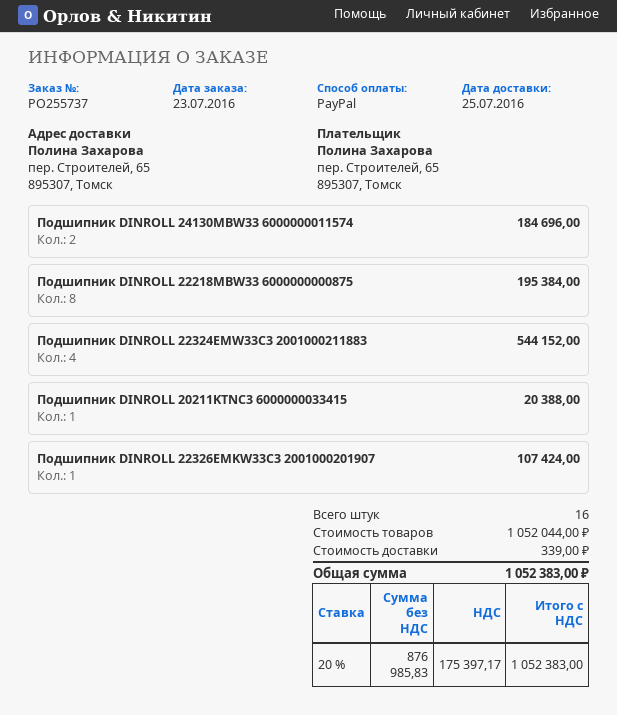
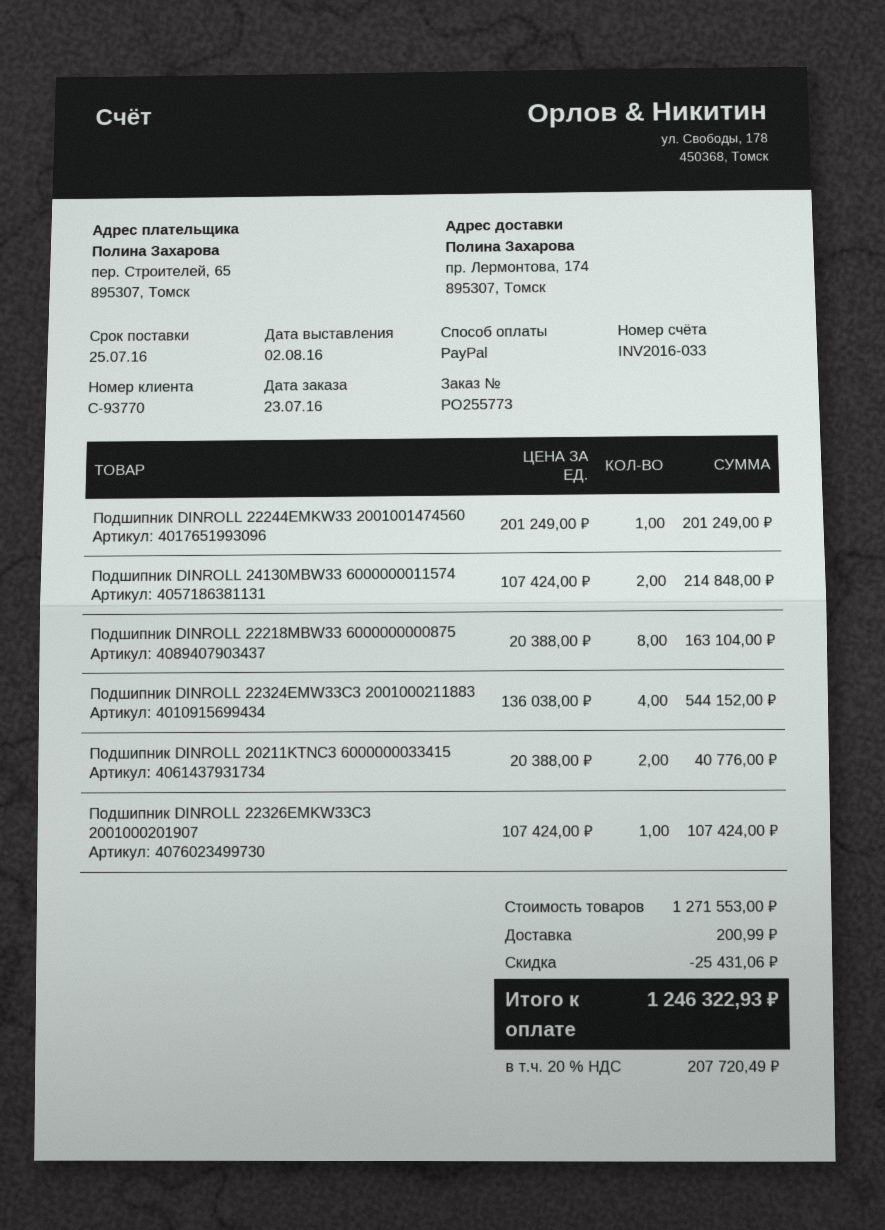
order number: PO255737 -> PO255773
ship to: пер. Строителей, 65, 895307, Томск -> пр. Лермонтова, 174, 895307, Томск
Подшипник DINROLL 24130MBW33 6000000011574: 2 for 184696.00 -> 2 for 214848.00
Подшипник DINROLL 22218MBW33 6000000000875: 8 for 195384.00 -> 8 for 163104.00
Подшипник DINROLL 20211KTNC3 6000000033415: 1 for 20388.00 -> 2 for 40776.00
Подшипник DINROLL 22244EMKW33 2001001474560: none -> 1 for 201249.00
subtotal: 1052044.00 -> 1271553.00
discount: none -> 25431.06
shipping: 339.00 -> 200.99
tax: 20% = 175397.17 -> 20% = 207720.49
total: 1052383.00 -> 1246322.93

